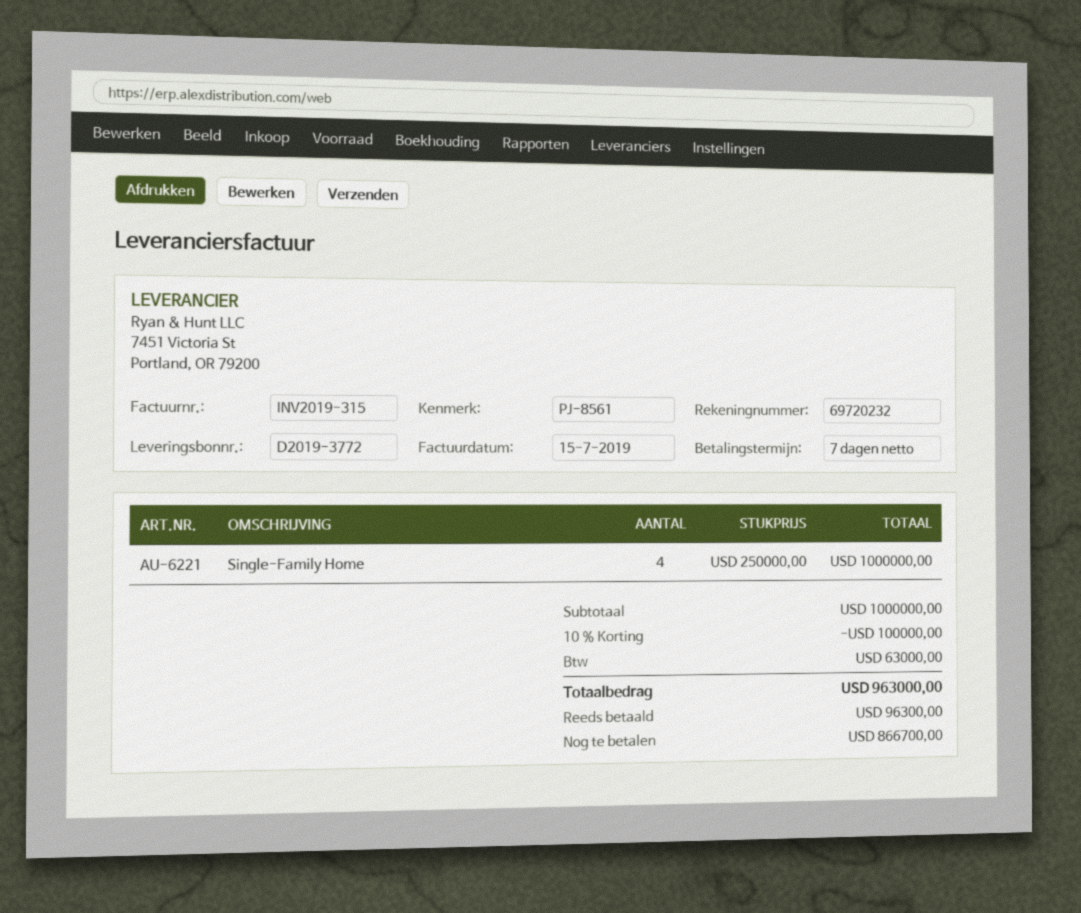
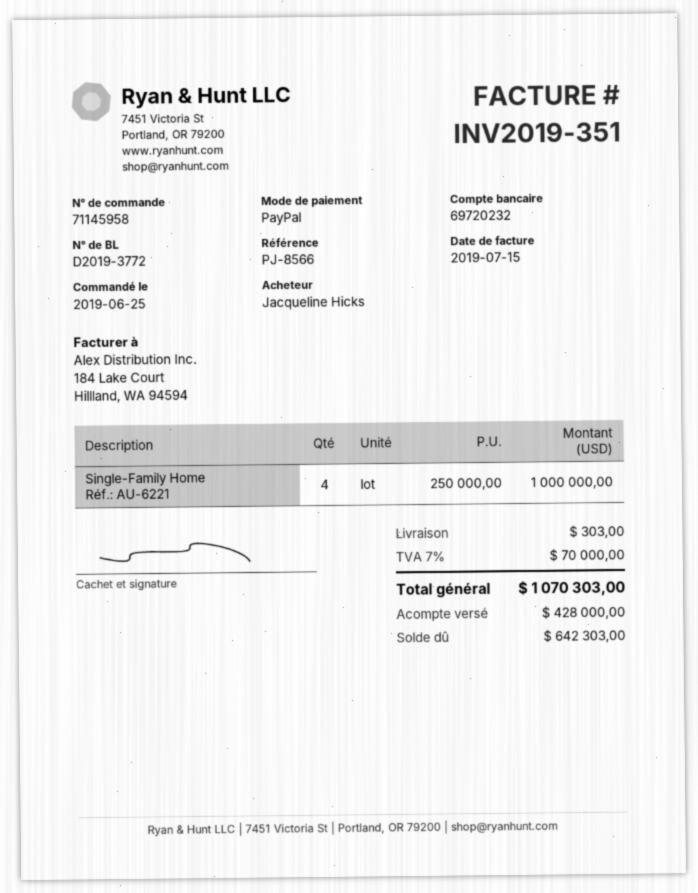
invoice number: INV2019-315 -> INV2019-351
reference: PJ-8561 -> PJ-8566
discount: 10% = 100000.00 -> none
shipping: none -> 303.00
tax: 63000.00 -> 70000.00
total: 963000.00 -> 1070303.00
deposit: 96300.00 -> 428000.00
balance: 866700.00 -> 642303.00

